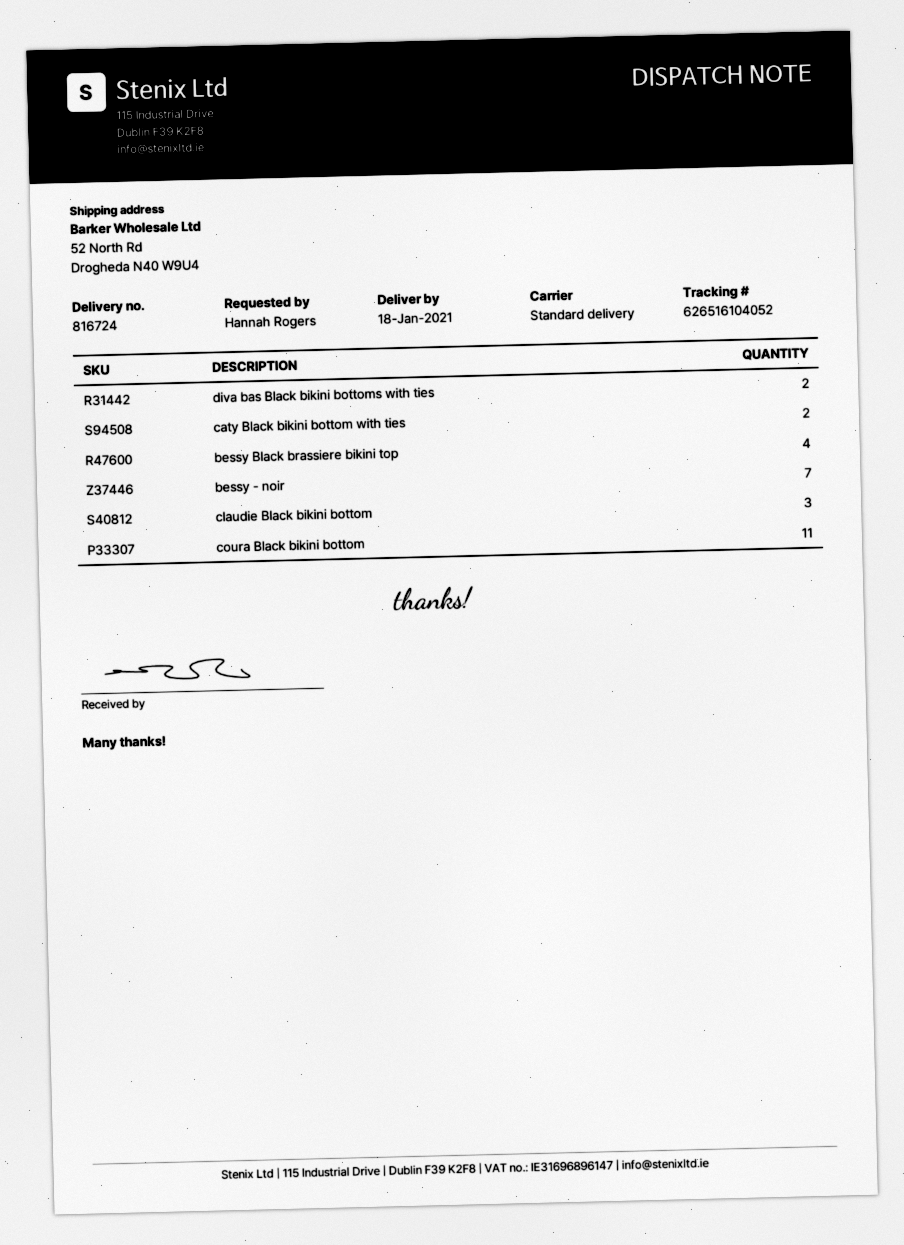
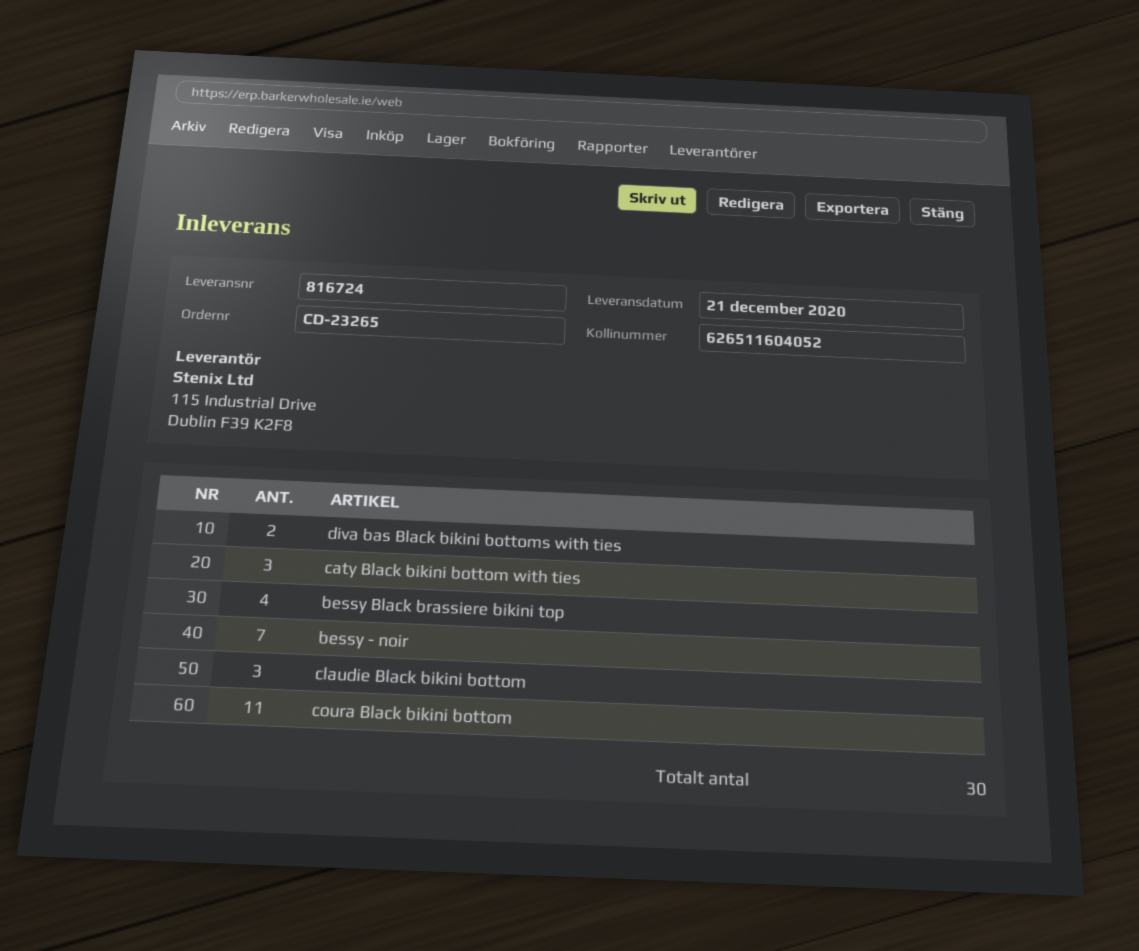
delivery date: 2021-01-18 -> 2020-12-21
tracking number: 626516104052 -> 626511604052
caty Black bikini bottom with ties: 2 -> 3

